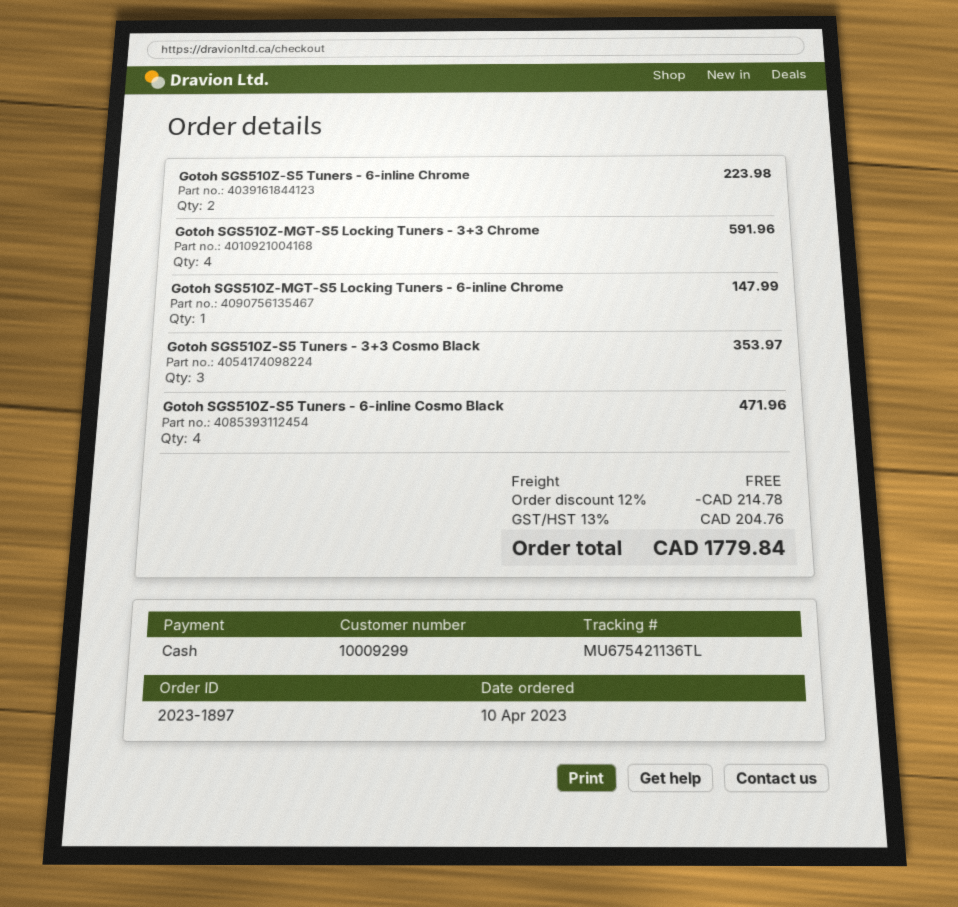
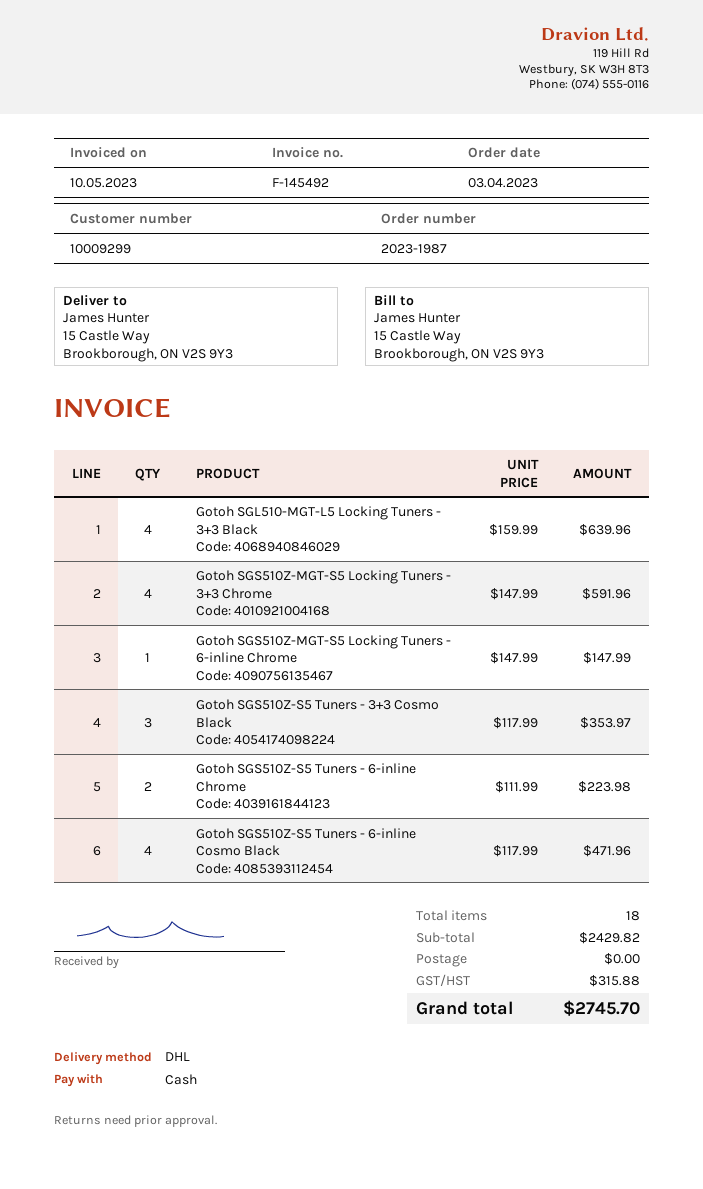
order number: 2023-1897 -> 2023-1987
order date: 2023-04-10 -> 2023-04-03
Gotoh SGL510-MGT-L5 Locking Tuners - 3+3 Black: none -> 4 for 639.96
discount: 12% = 214.78 -> none
tax: 204.76 -> 315.88
total: 1779.84 -> 2745.70

